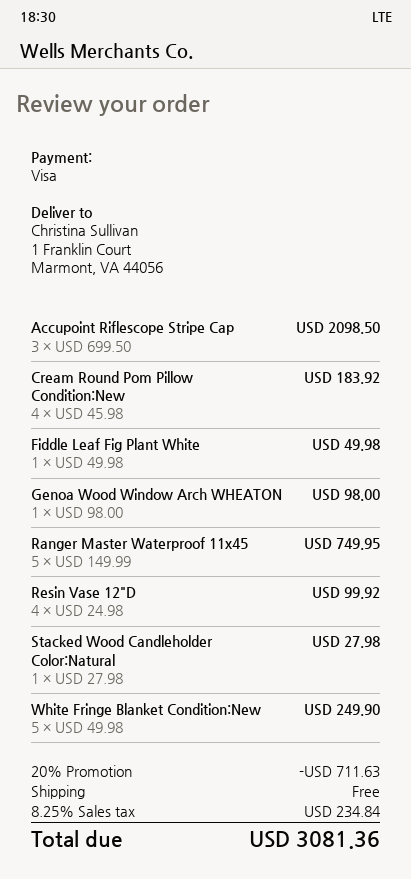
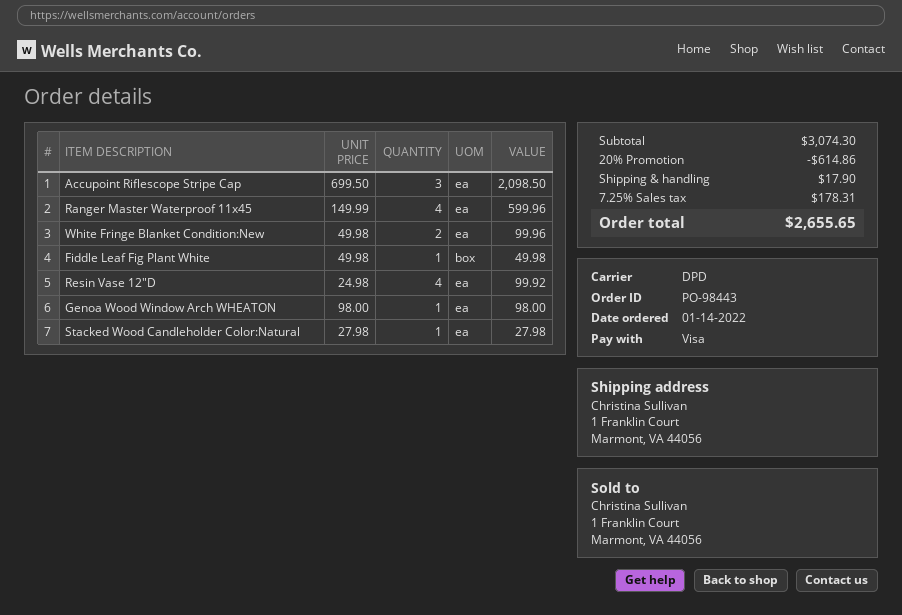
Cream Round Pom Pillow Condition:New: 4 x 45.98 = 183.92 -> none
Ranger Master Waterproof 11x45: 5 x 149.99 = 749.95 -> 4 x 149.99 = 599.96
White Fringe Blanket Condition:New: 5 x 49.98 = 249.90 -> 2 x 49.98 = 99.96
discount: 20% = 711.63 -> 20% = 614.86
shipping: 0.00 -> 17.90
tax: 8.25% = 234.84 -> 7.25% = 178.31
total: 3081.36 -> 2655.65

